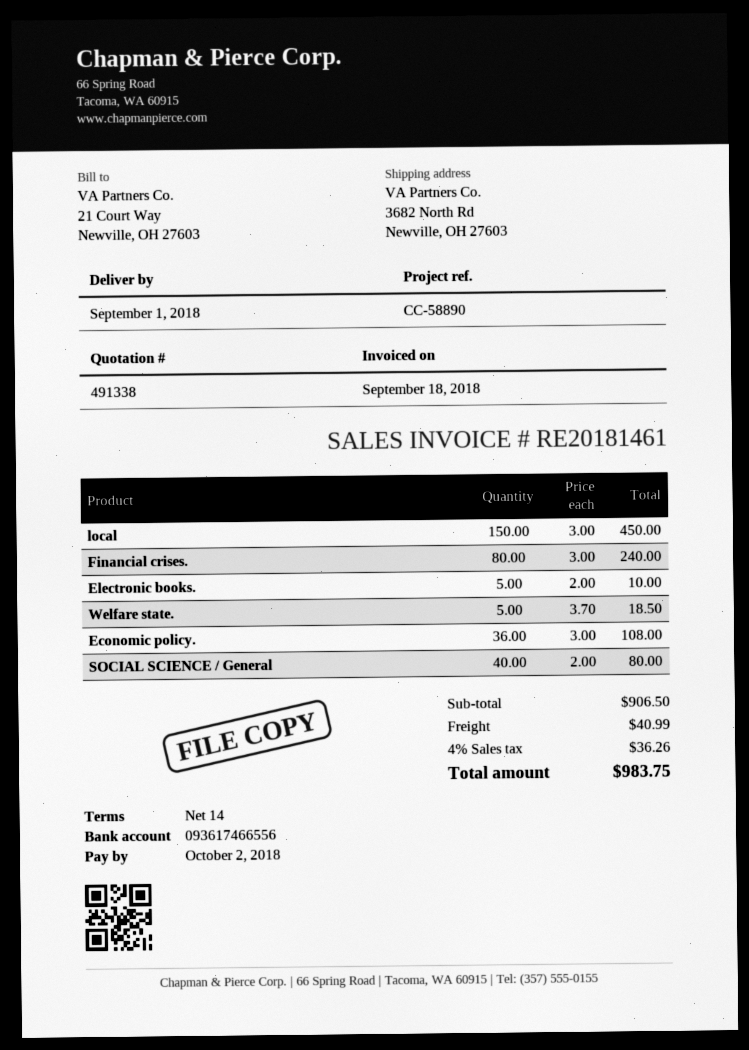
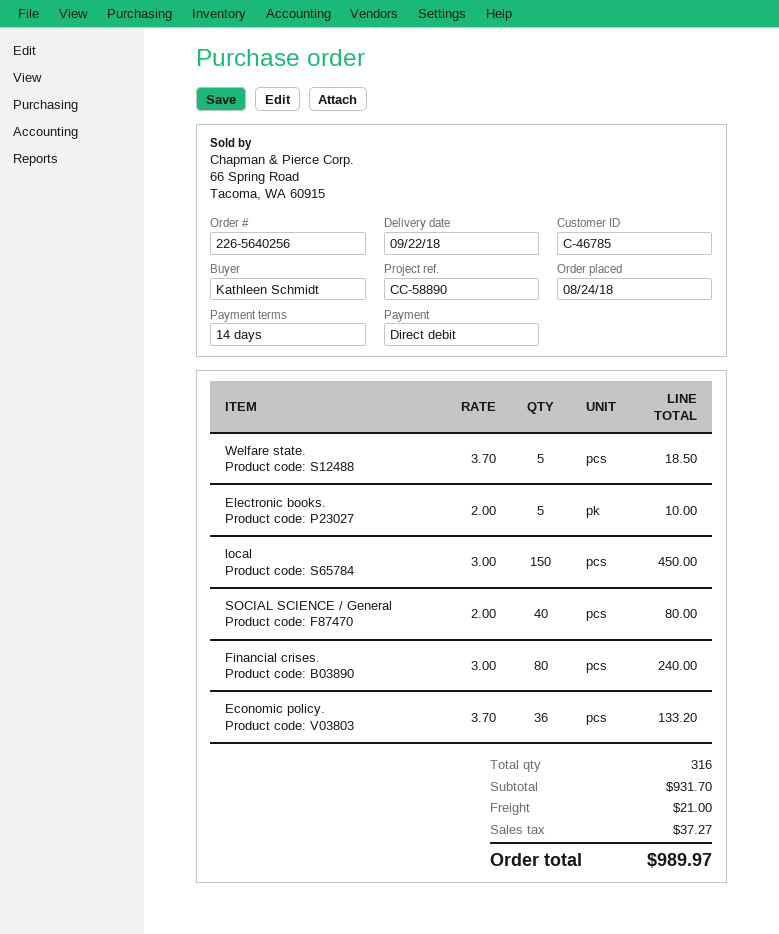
delivery date: 2018-09-01 -> 2018-09-22
Economic policy.: 36 x 3.00 = 108.00 -> 36 x 3.70 = 133.20
subtotal: 906.50 -> 931.70
shipping: 40.99 -> 21.00
tax: 36.26 -> 37.27
total: 983.75 -> 989.97

